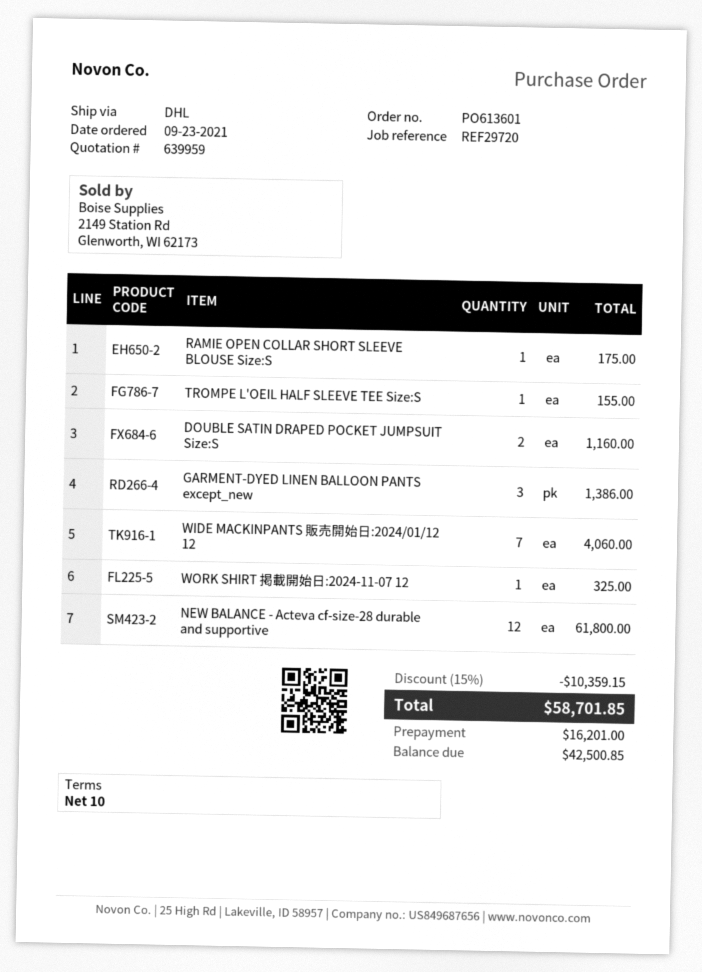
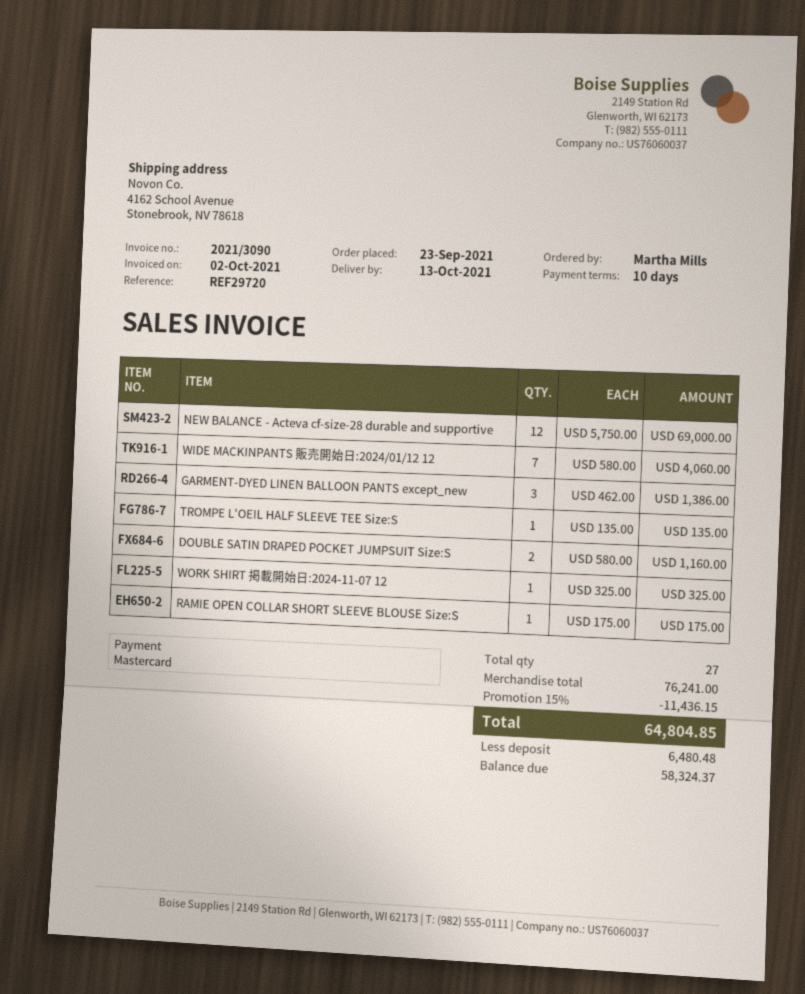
TROMPE L'OEIL HALF SLEEVE TEE Size:S: 1 for 155.00 -> 1 for 135.00
NEW BALANCE - Acteva cf-size-28 durable and supportive: 12 for 61800.00 -> 12 for 69000.00
discount: 15% = 10359.15 -> 15% = 11436.15
total: 58701.85 -> 64804.85
deposit: 16201.00 -> 6480.48
balance: 42500.85 -> 58324.37

